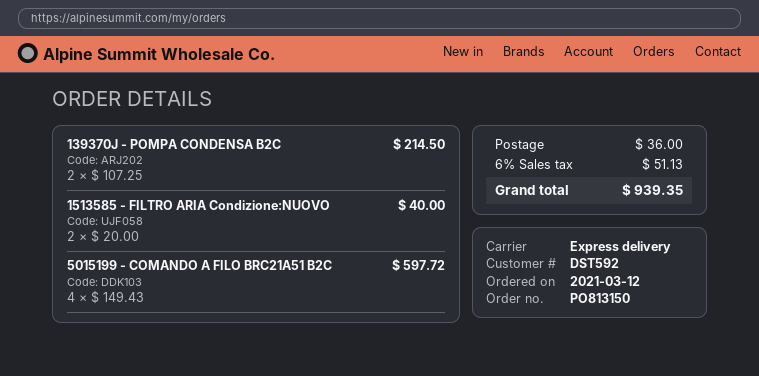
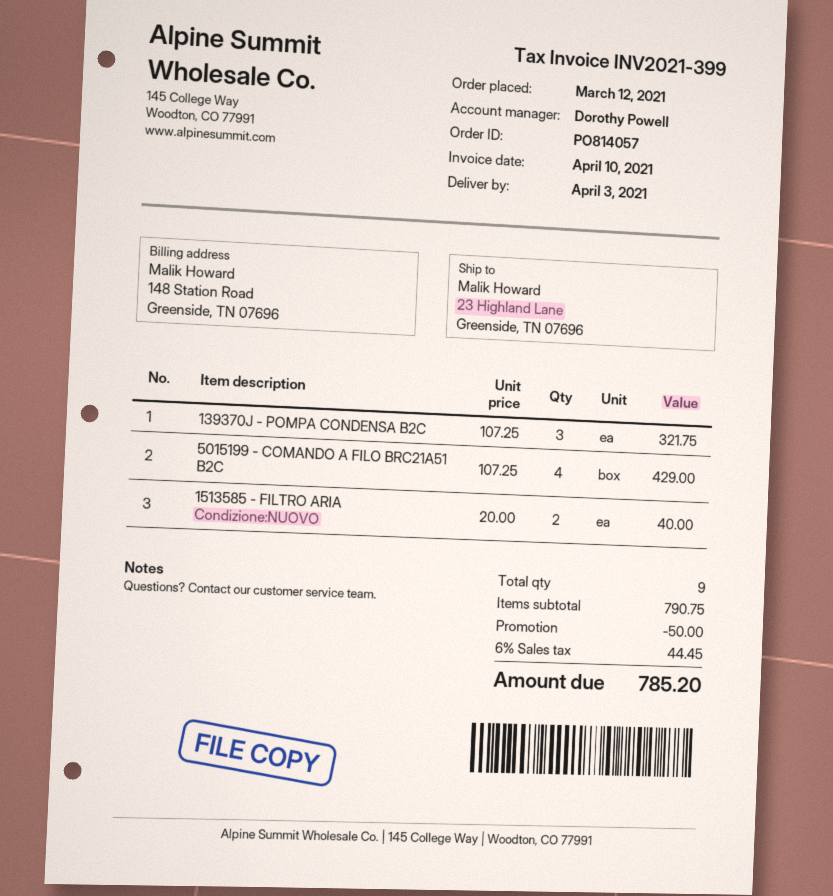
order number: PO813150 -> PO814057
139370J - POMPA CONDENSA B2C: 2 x 107.25 = 214.50 -> 3 x 107.25 = 321.75
5015199 - COMANDO A FILO BRC21A51 B2C: 4 x 149.43 = 597.72 -> 4 x 107.25 = 429.00
discount: none -> 50.00
shipping: 36.00 -> none
tax: 6% = 51.13 -> 6% = 44.45
total: 939.35 -> 785.20

